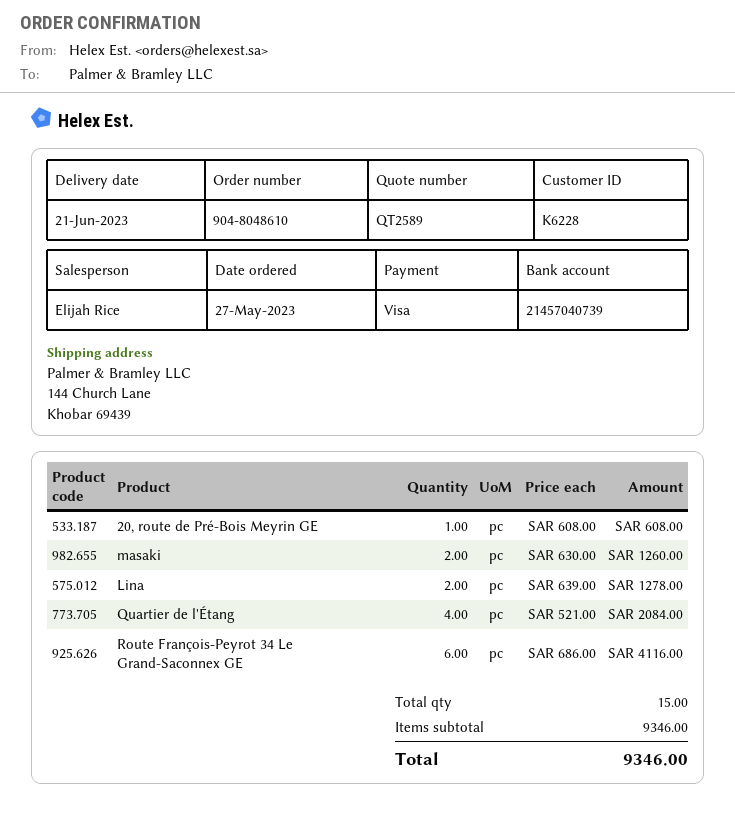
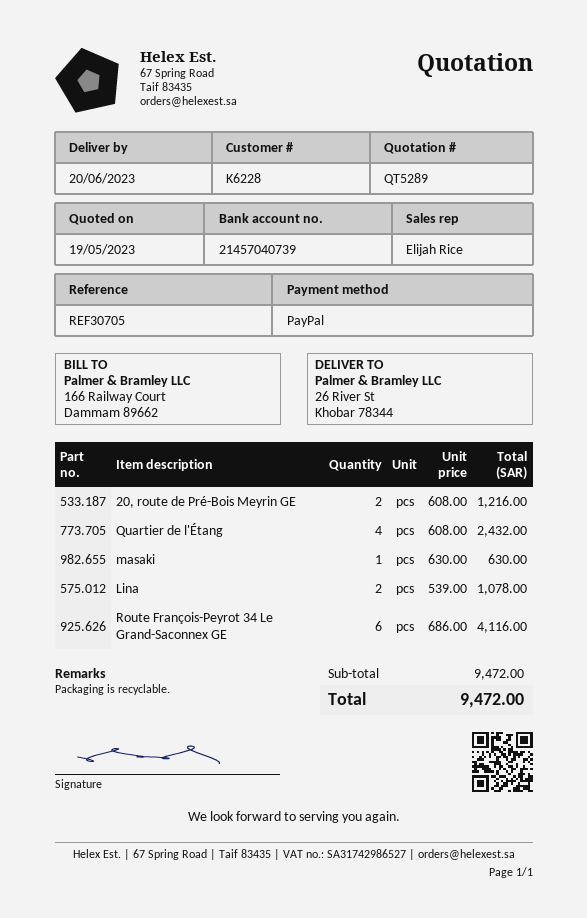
quote number: QT2589 -> QT5289
delivery date: 2023-06-21 -> 2023-06-20
payment method: Visa -> PayPal
ship to: 144 Church Lane, Khobar 69439 -> 26 River St, Khobar 78344
20, route de Pré-Bois Meyrin GE: 1 x 608.00 = 608.00 -> 2 x 608.00 = 1216.00
masaki: 2 x 630.00 = 1260.00 -> 1 x 630.00 = 630.00
Lina: 2 x 639.00 = 1278.00 -> 2 x 539.00 = 1078.00
Quartier de l'Étang: 4 x 521.00 = 2084.00 -> 4 x 608.00 = 2432.00
subtotal: 9346.00 -> 9472.00
total: 9346.00 -> 9472.00

